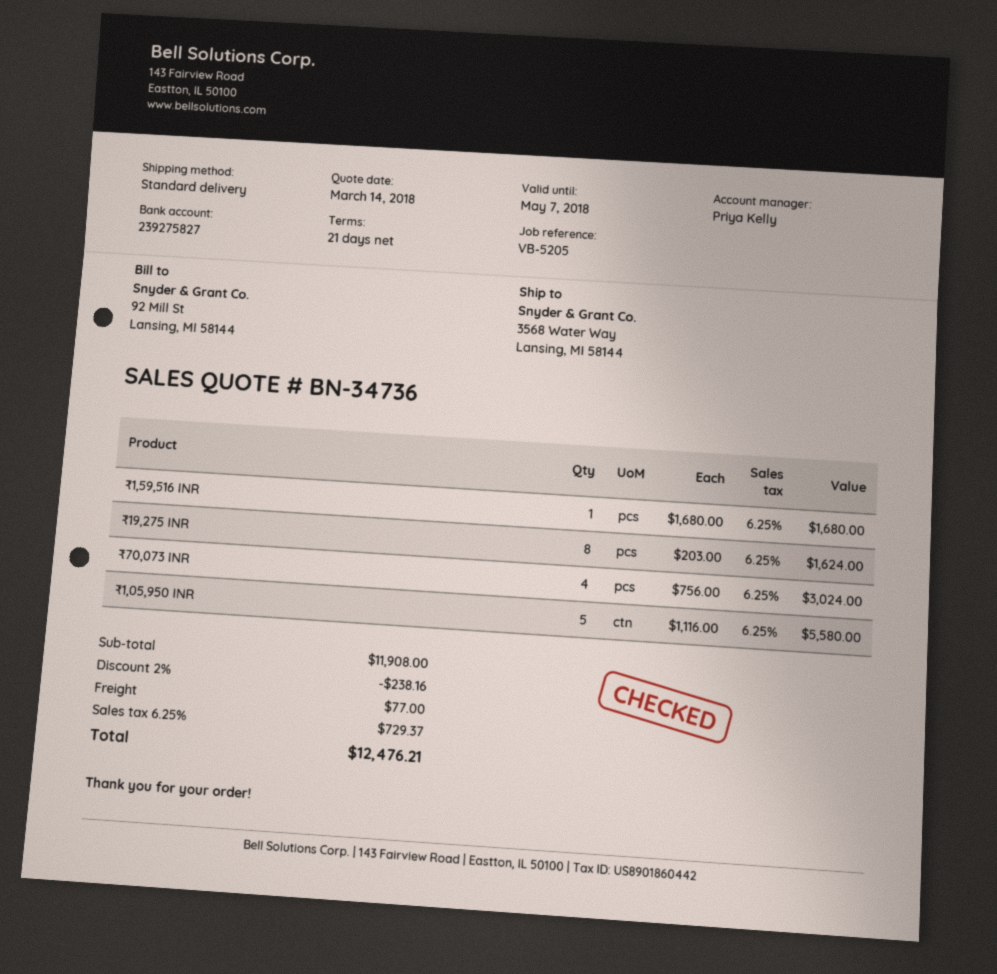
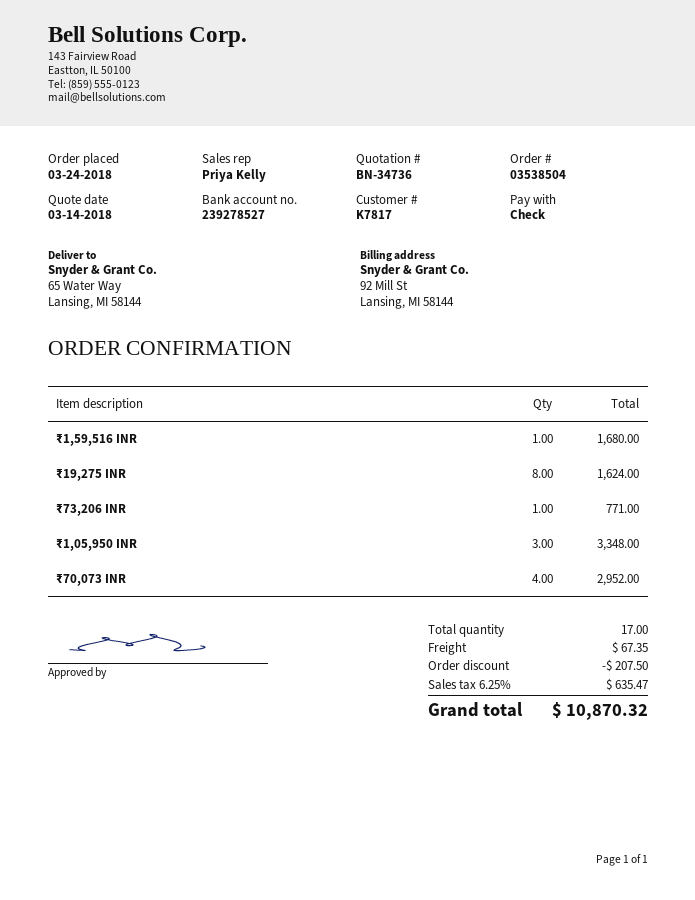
bank account: 239275827 -> 239278527
ship to: 3568 Water Way, Lansing, MI 58144 -> 65 Water Way, Lansing, MI 58144
₹70,073 INR: 4 for 3024.00 -> 4 for 2952.00
₹1,05,950 INR: 5 for 5580.00 -> 3 for 3348.00
₹73,206 INR: none -> 1 for 771.00
discount: 238.16 -> 207.50
shipping: 77.00 -> 67.35
tax: 6.25% = 729.37 -> 6.25% = 635.47
total: 12476.21 -> 10870.32

